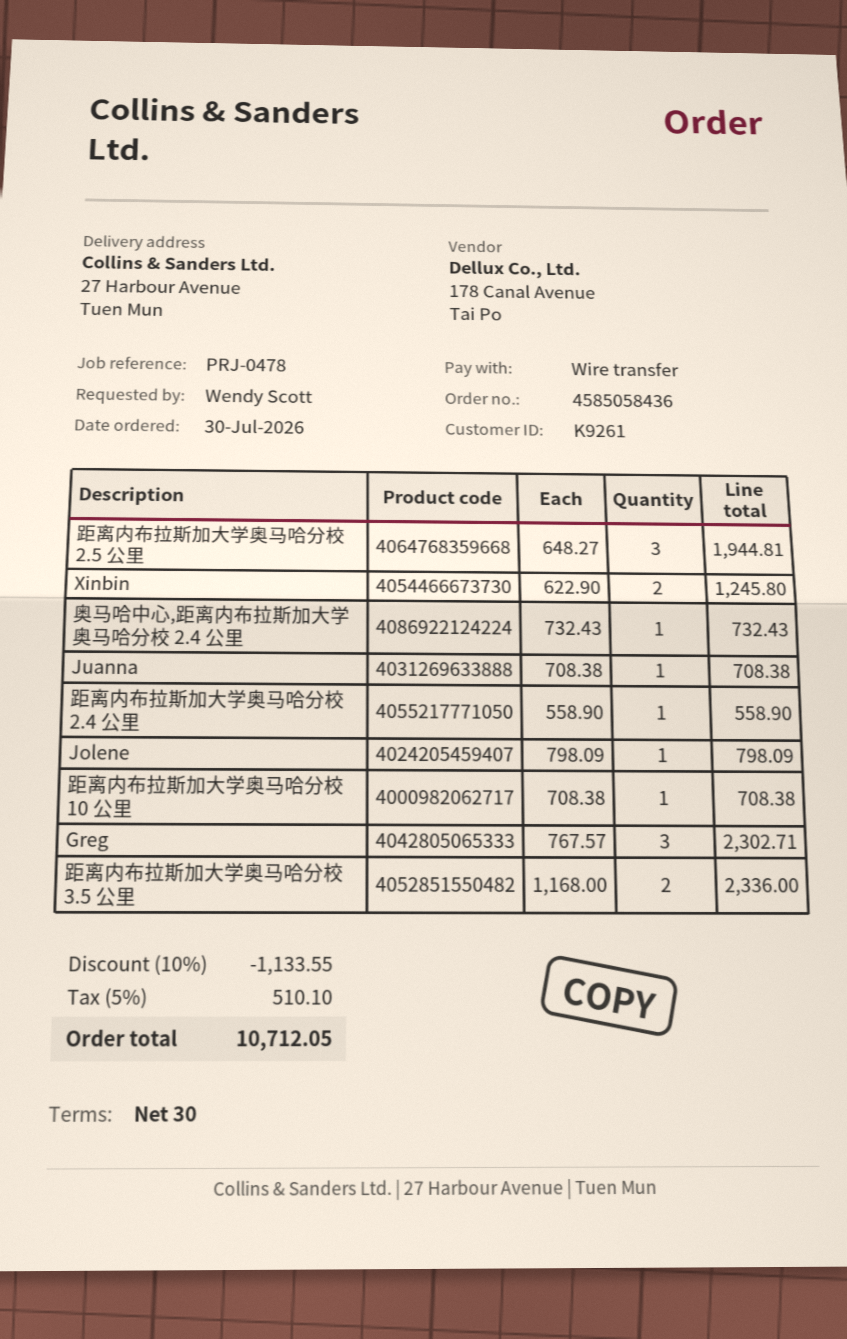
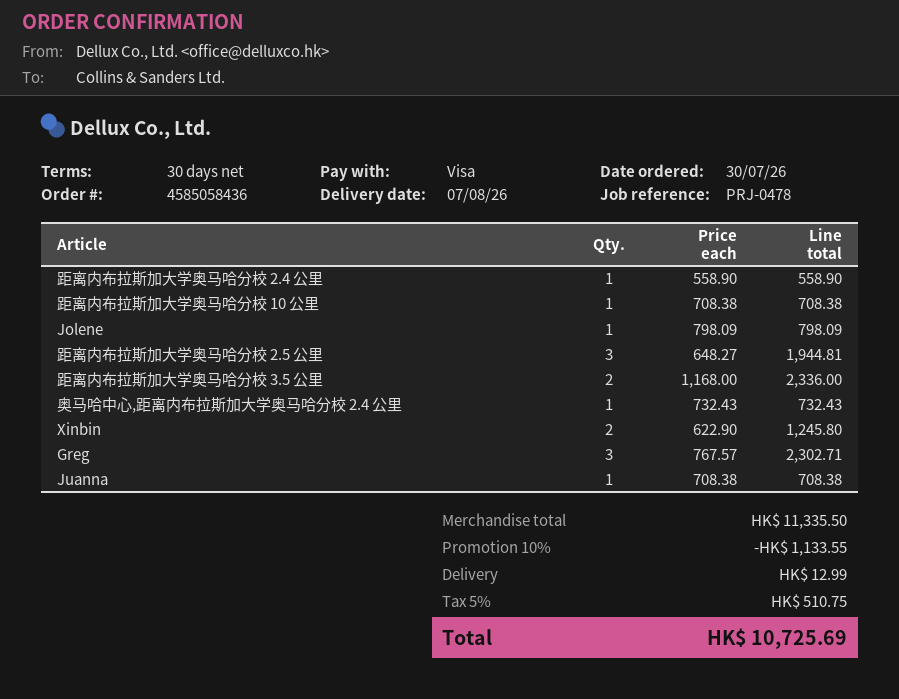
payment method: bank transfer -> Visa
shipping: none -> 12.99
tax: 5% = 510.10 -> 5% = 510.75
total: 10712.05 -> 10725.69

